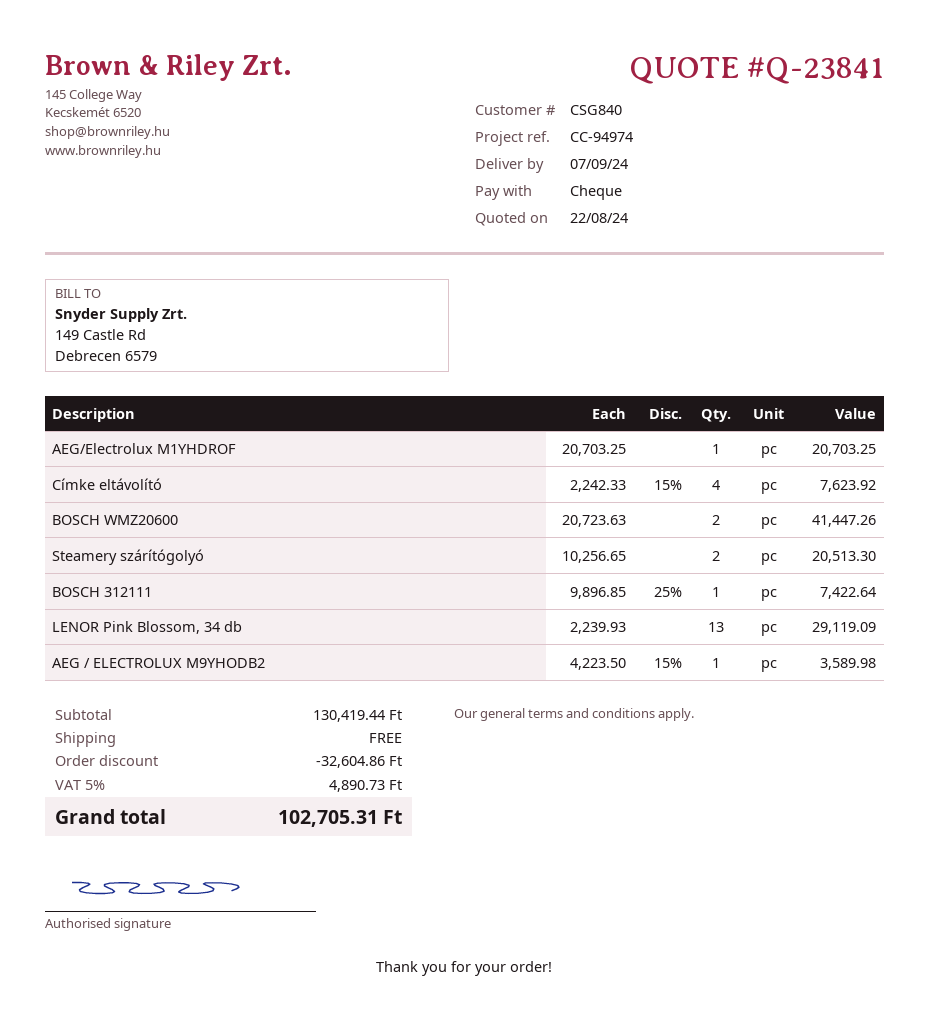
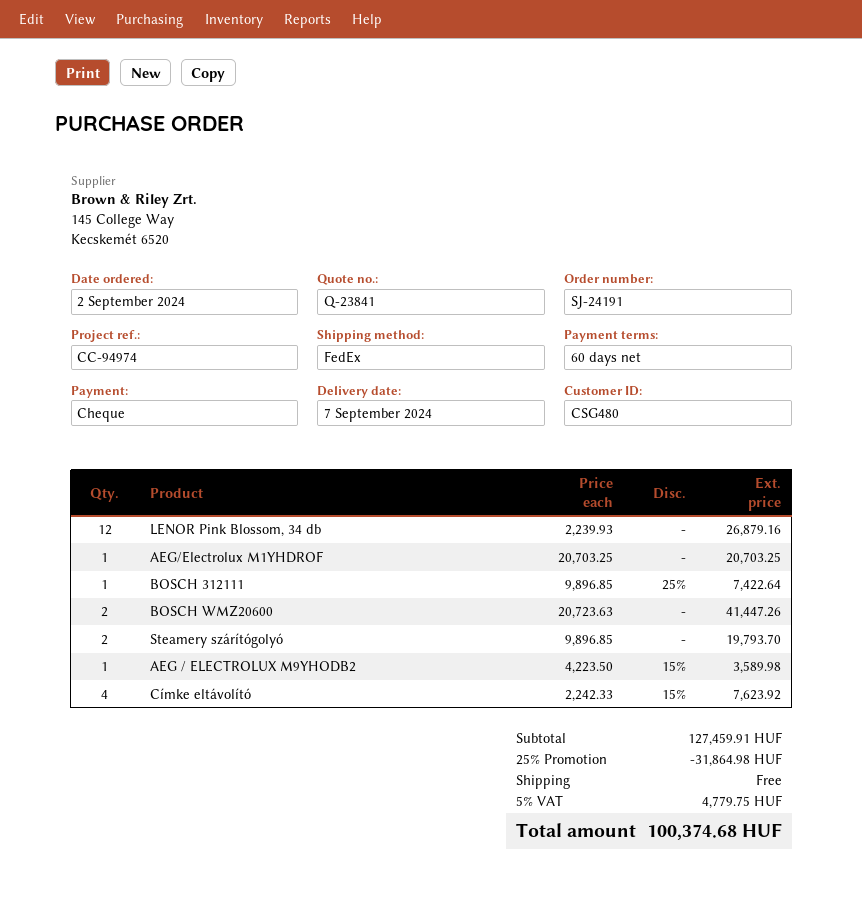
customer number: CSG840 -> CSG480
Steamery szárítógolyó: 2 x 10256.65 = 20513.30 -> 2 x 9896.85 = 19793.70
LENOR Pink Blossom, 34 db: 13 x 2239.93 = 29119.09 -> 12 x 2239.93 = 26879.16
subtotal: 130419.44 -> 127459.91
discount: 32604.86 -> 31864.98
tax: 5% = 4890.73 -> 5% = 4779.75
total: 102705.31 -> 100374.68

